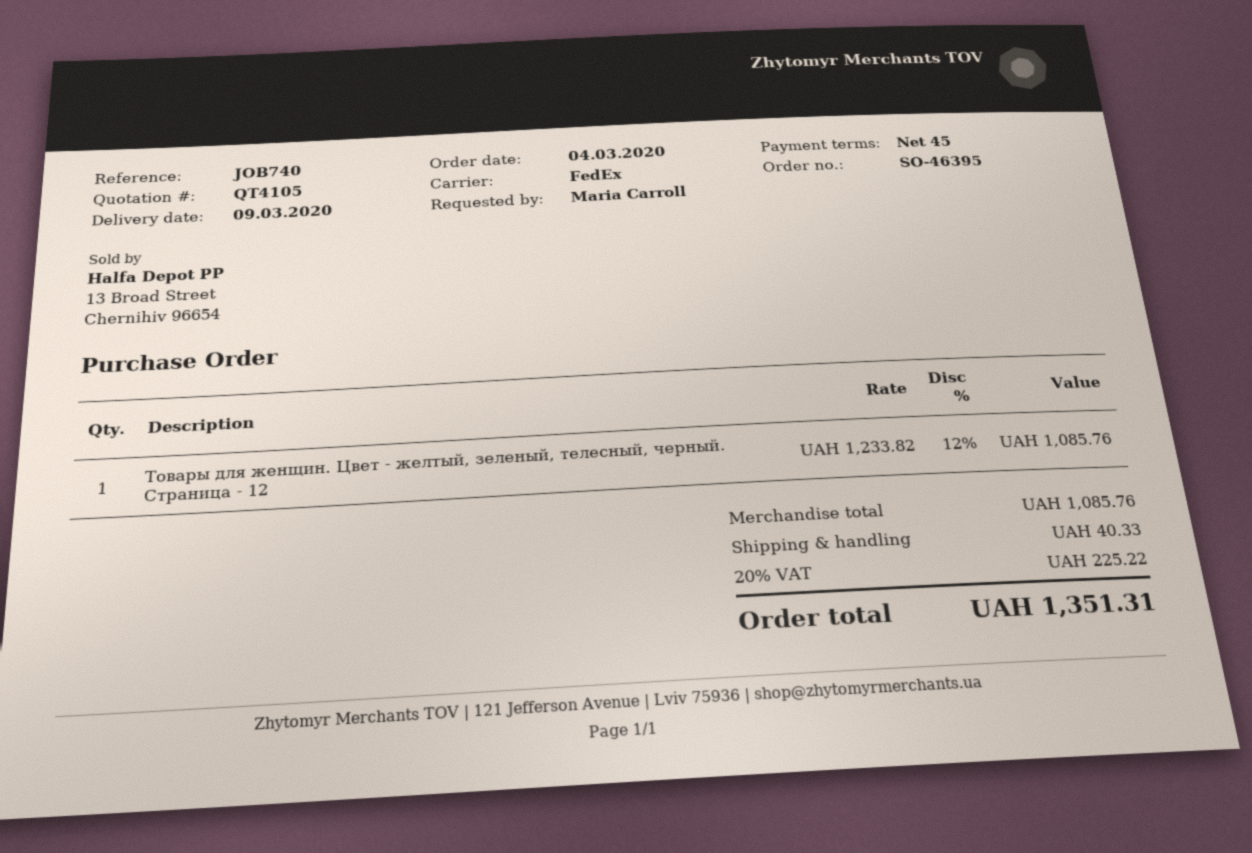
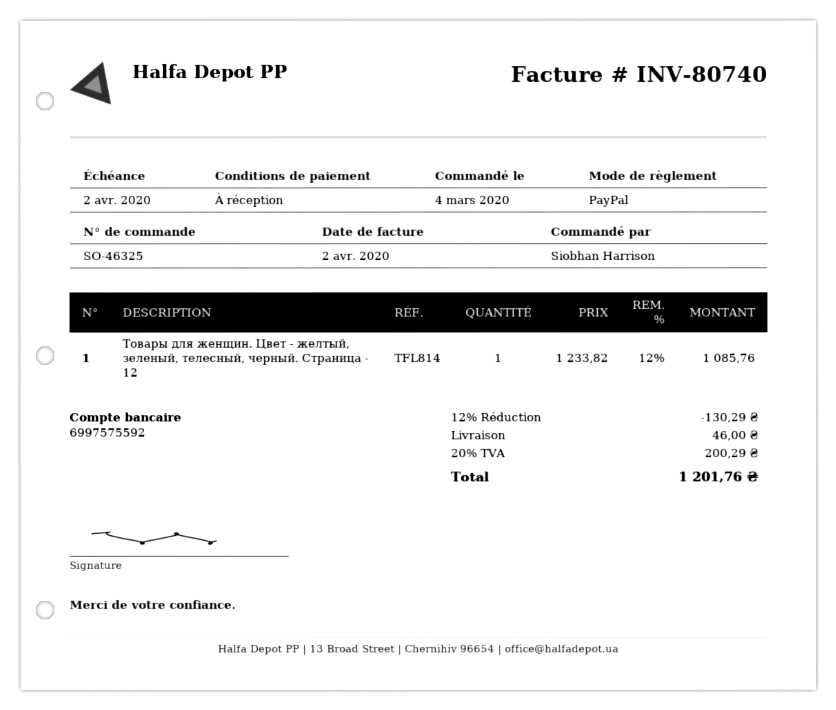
order number: SO-46395 -> SO-46325
payment terms: 45 days -> on receipt
ordered by: Maria Carroll -> Siobhan Harrison
discount: none -> 12% = 130.29
shipping: 40.33 -> 46.00
tax: 20% = 225.22 -> 20% = 200.29
total: 1351.31 -> 1201.76

